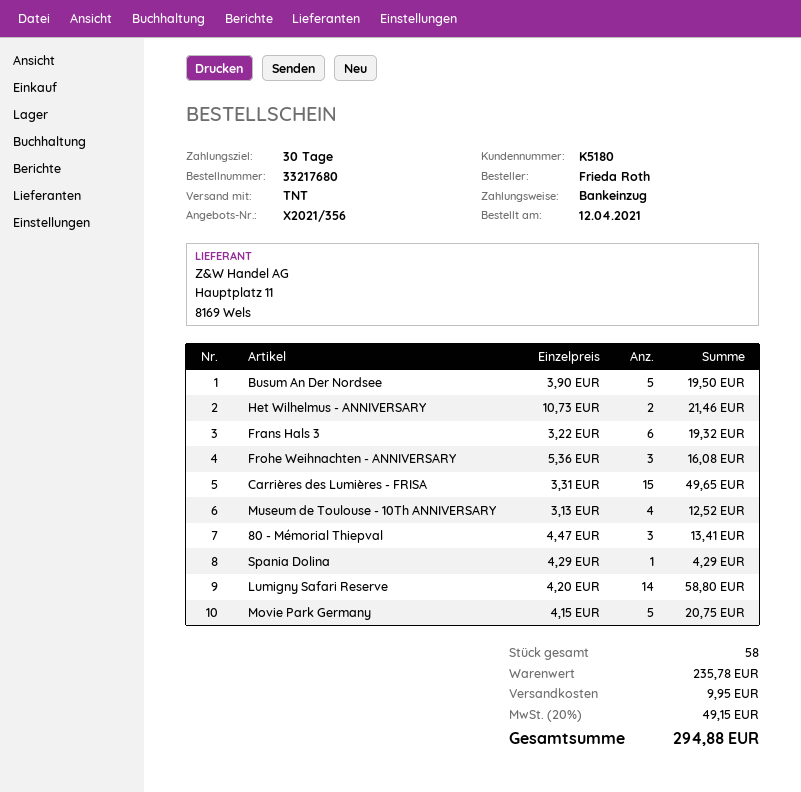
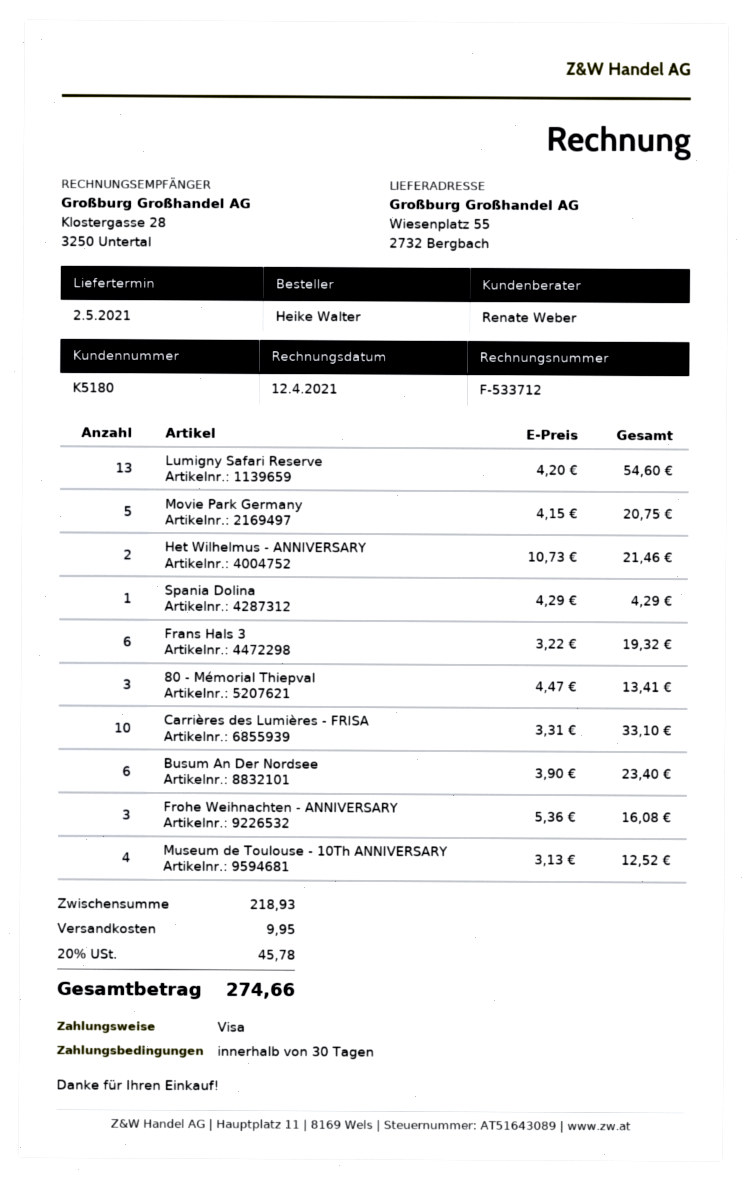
ordered by: Frieda Roth -> Heike Walter
payment method: direct debit -> Visa
Busum An Der Nordsee: 5 x 3.90 = 19.50 -> 6 x 3.90 = 23.40
Carrières des Lumières - FRISA: 15 x 3.31 = 49.65 -> 10 x 3.31 = 33.10
Lumigny Safari Reserve: 14 x 4.20 = 58.80 -> 13 x 4.20 = 54.60
subtotal: 235.78 -> 218.93
tax: 20% = 49.15 -> 20% = 45.78
total: 294.88 -> 274.66

